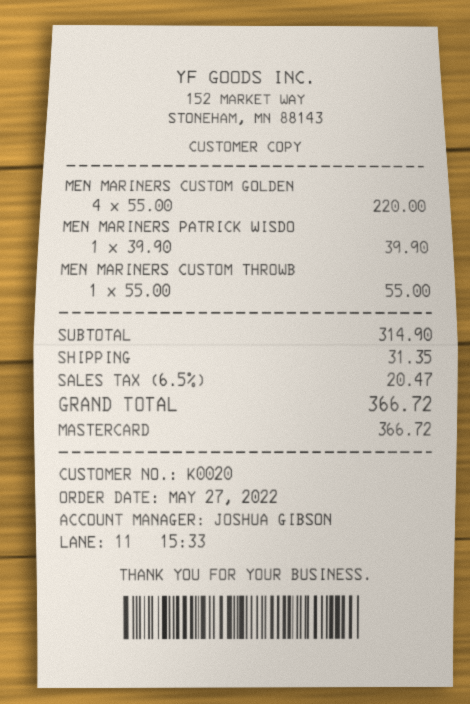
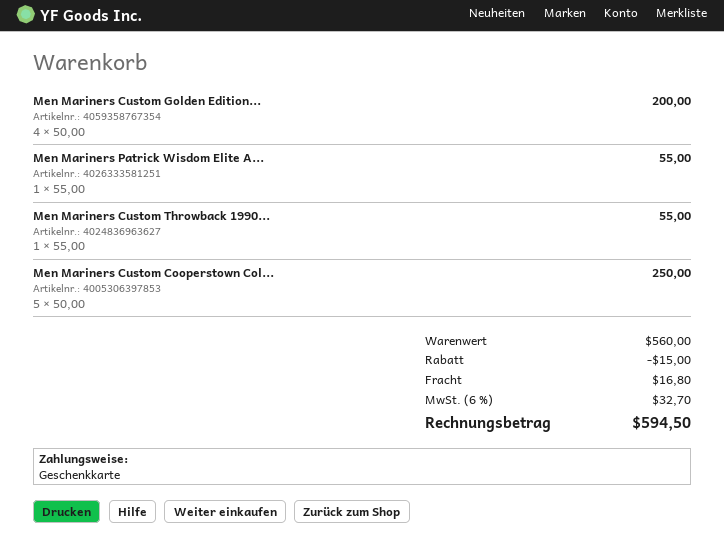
payment method: Mastercard -> gift card
MEN MARINERS CUSTOM GOLDEN: 4 x 55.00 = 220.00 -> 4 x 50.00 = 200.00
MEN MARINERS PATRICK WISDO: 1 x 39.90 = 39.90 -> 1 x 55.00 = 55.00
Men Mariners Custom Cooperstown Col...: none -> 5 x 50.00 = 250.00
subtotal: 314.90 -> 560.00
discount: none -> 15.00
shipping: 31.35 -> 16.80
tax: 6.5% = 20.47 -> 6% = 32.70
total: 366.72 -> 594.50

